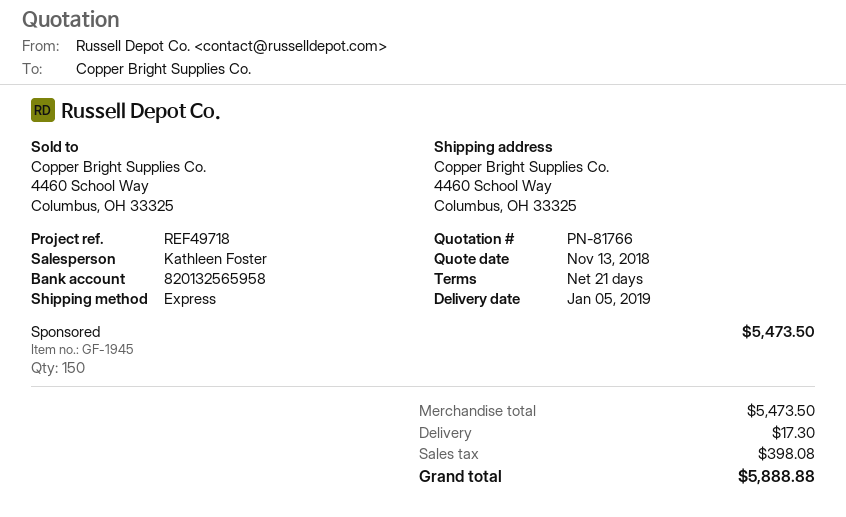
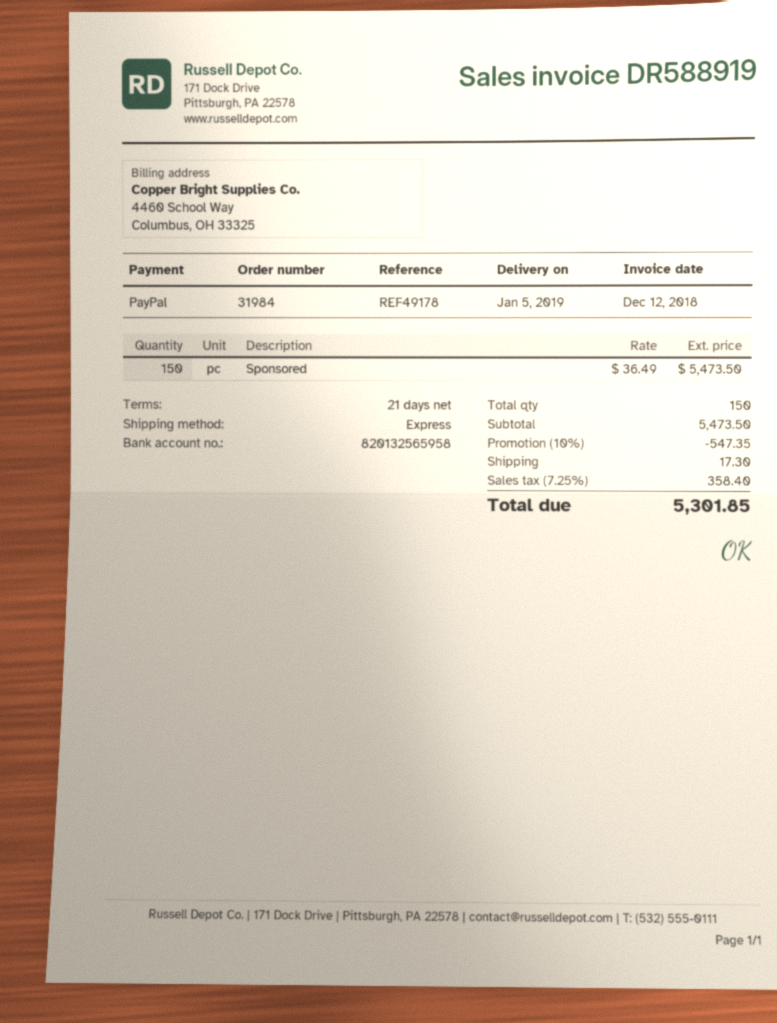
reference: REF49718 -> REF49178
discount: none -> 10% = 547.35
tax: 398.08 -> 358.40
total: 5888.88 -> 5301.85

